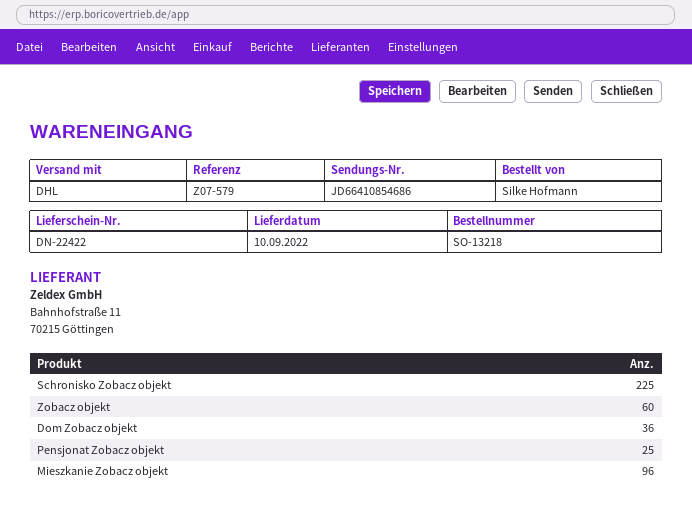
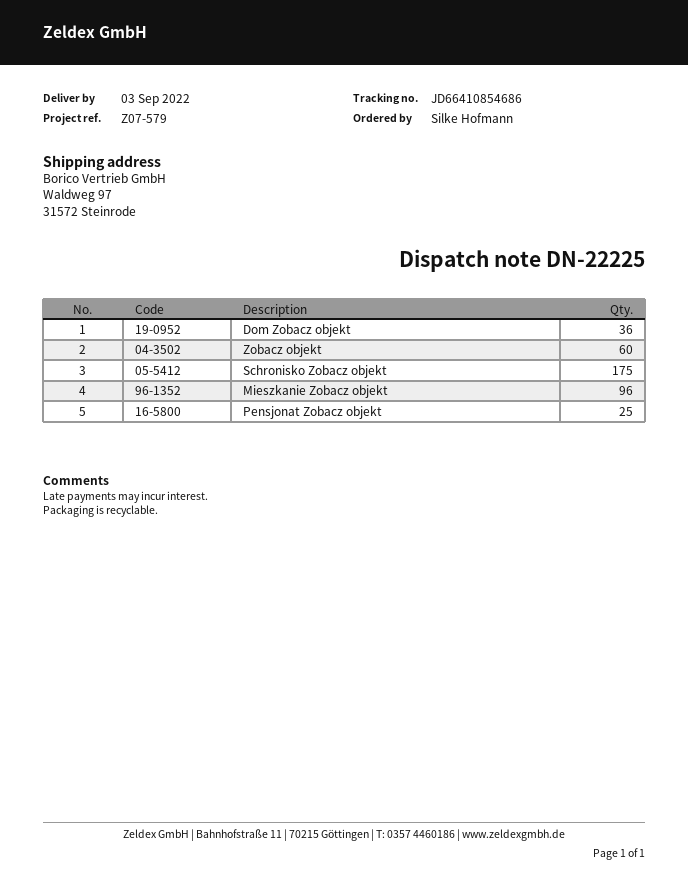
delivery note number: DN-22422 -> DN-22225
delivery date: 2022-09-10 -> 2022-09-03
Schronisko Zobacz objekt: 225 -> 175

